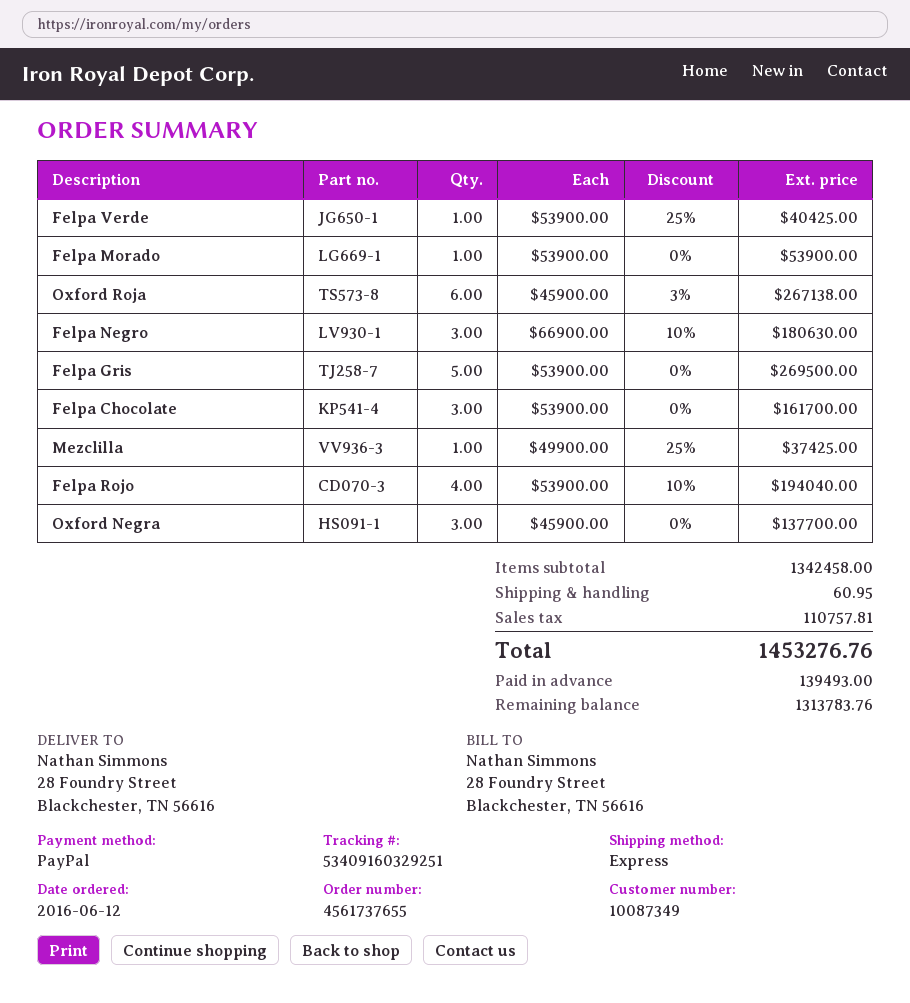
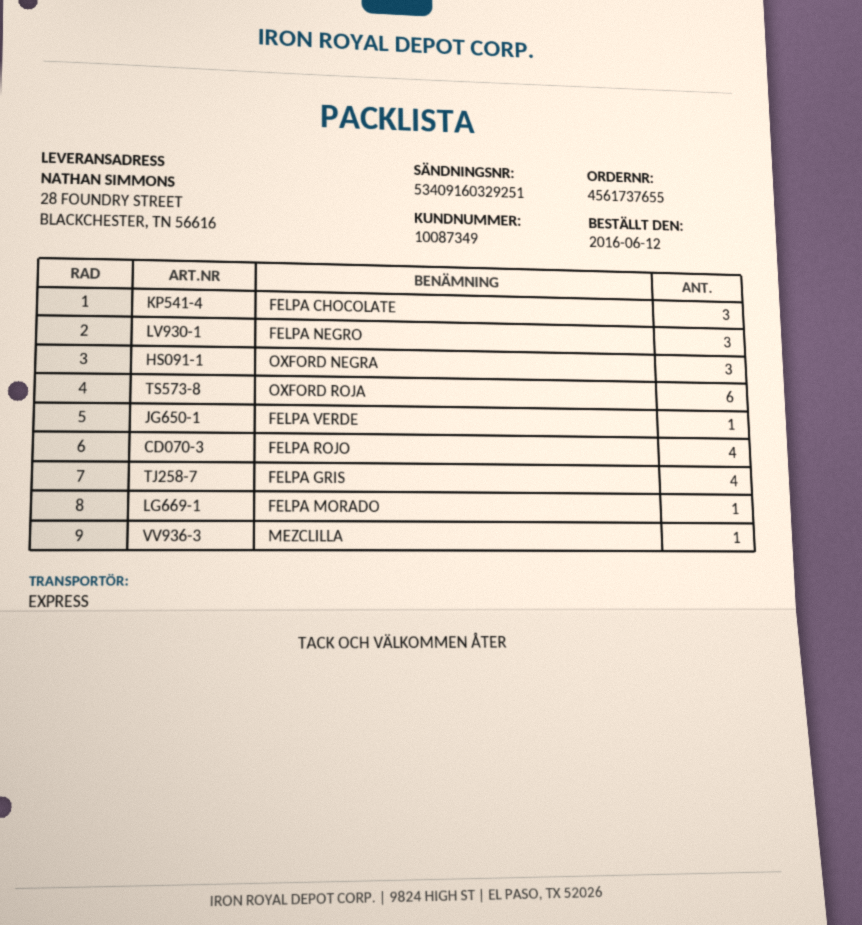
Felpa Gris: 5 -> 4

